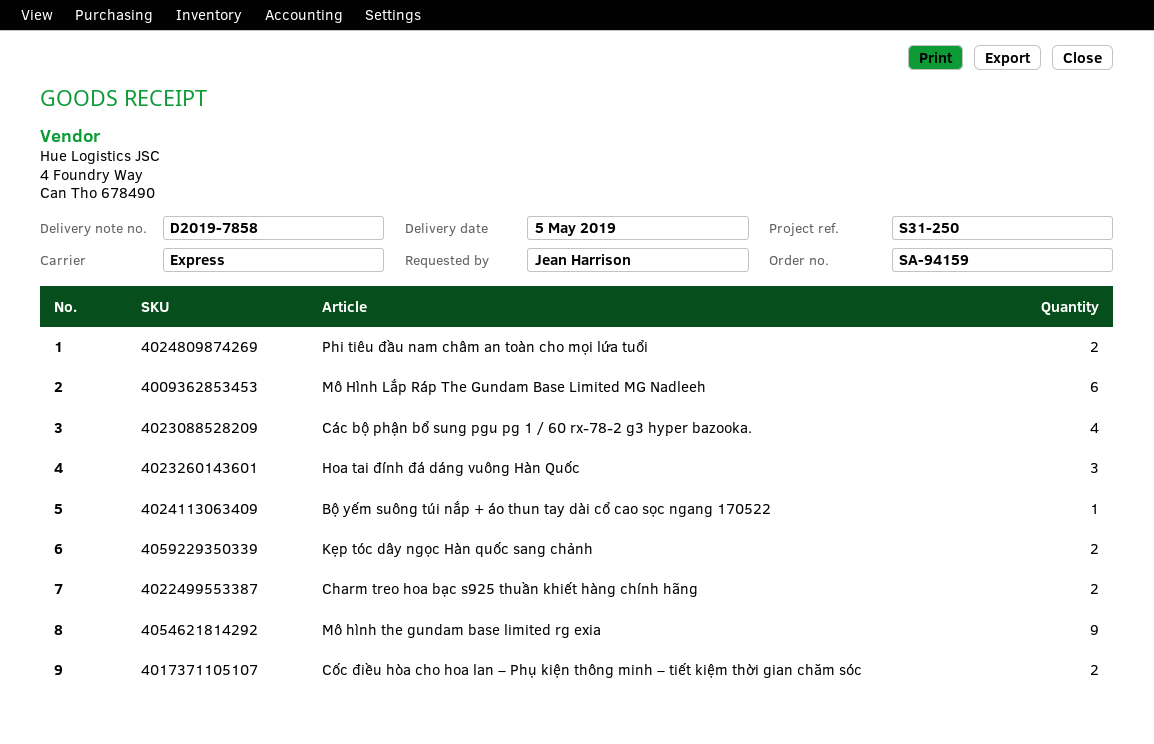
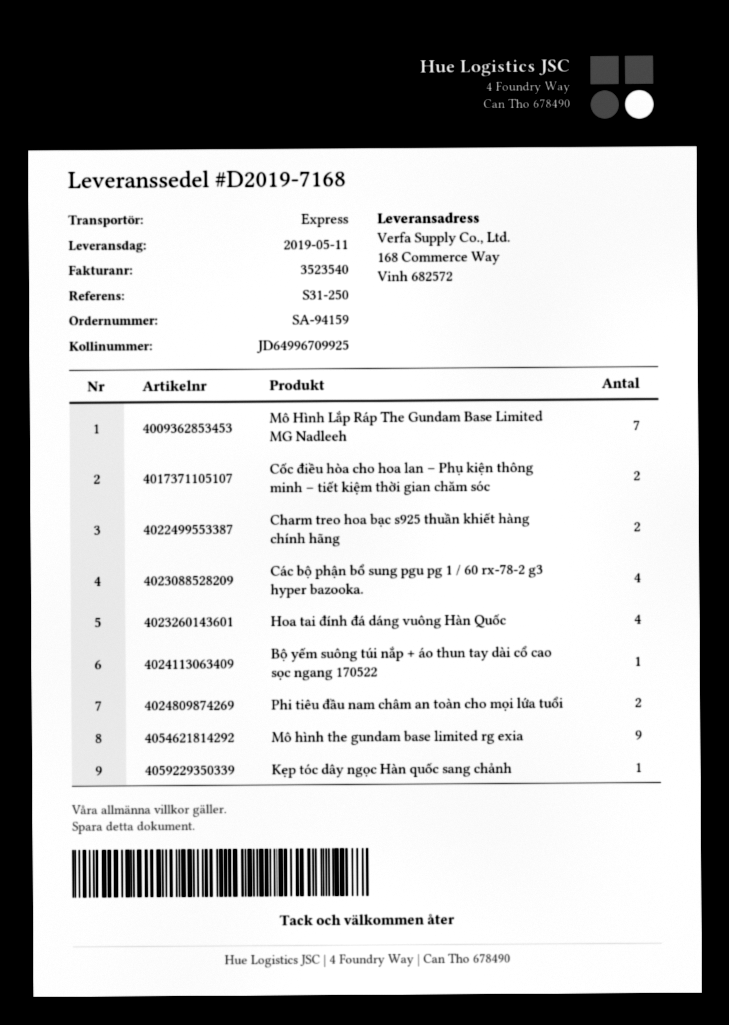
delivery note number: D2019-7858 -> D2019-7168
delivery date: 2019-05-05 -> 2019-05-11
Mô Hình Lắp Ráp The Gundam Base Limited MG Nadleeh: 6 -> 7
Hoa tai đính đá dáng vuông Hàn Quốc: 3 -> 4
Kẹp tóc dây ngọc Hàn quốc sang chảnh: 2 -> 1

